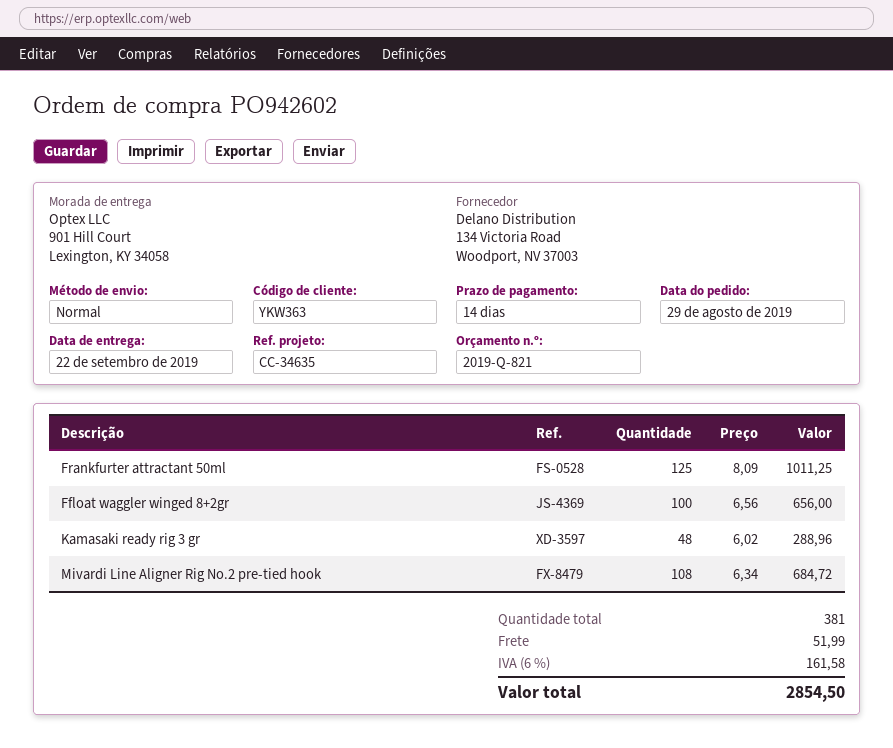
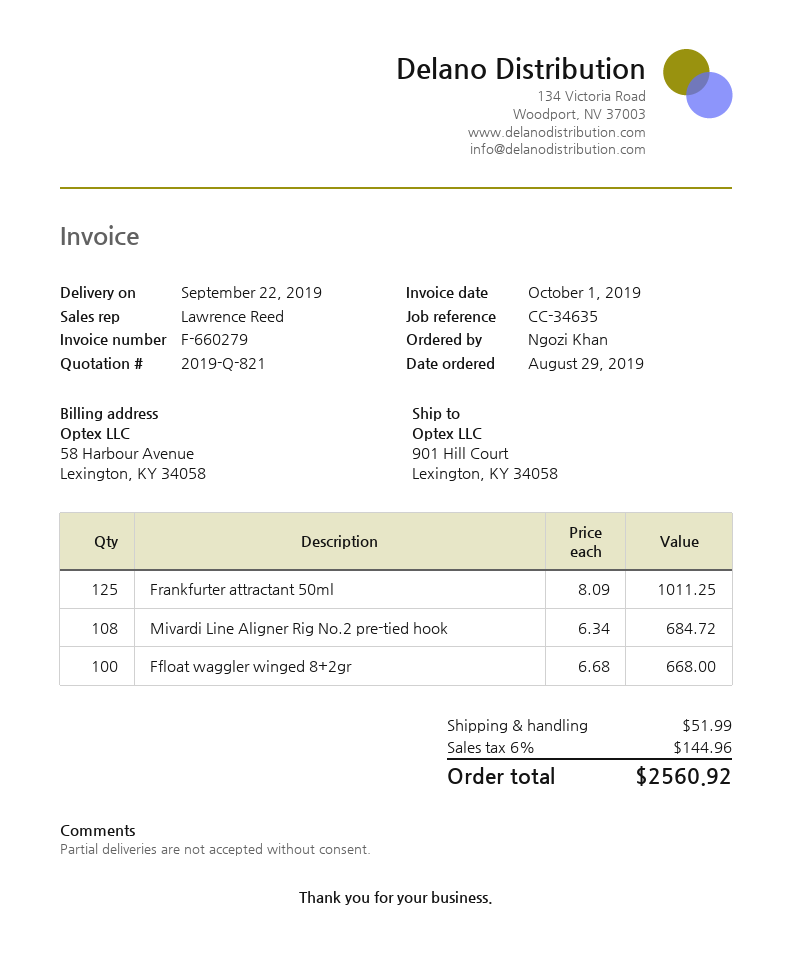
Ffloat waggler winged 8+2gr: 100 x 6.56 = 656.00 -> 100 x 6.68 = 668.00
Kamasaki ready rig 3 gr: 48 x 6.02 = 288.96 -> none
tax: 6% = 161.58 -> 6% = 144.96
total: 2854.50 -> 2560.92

